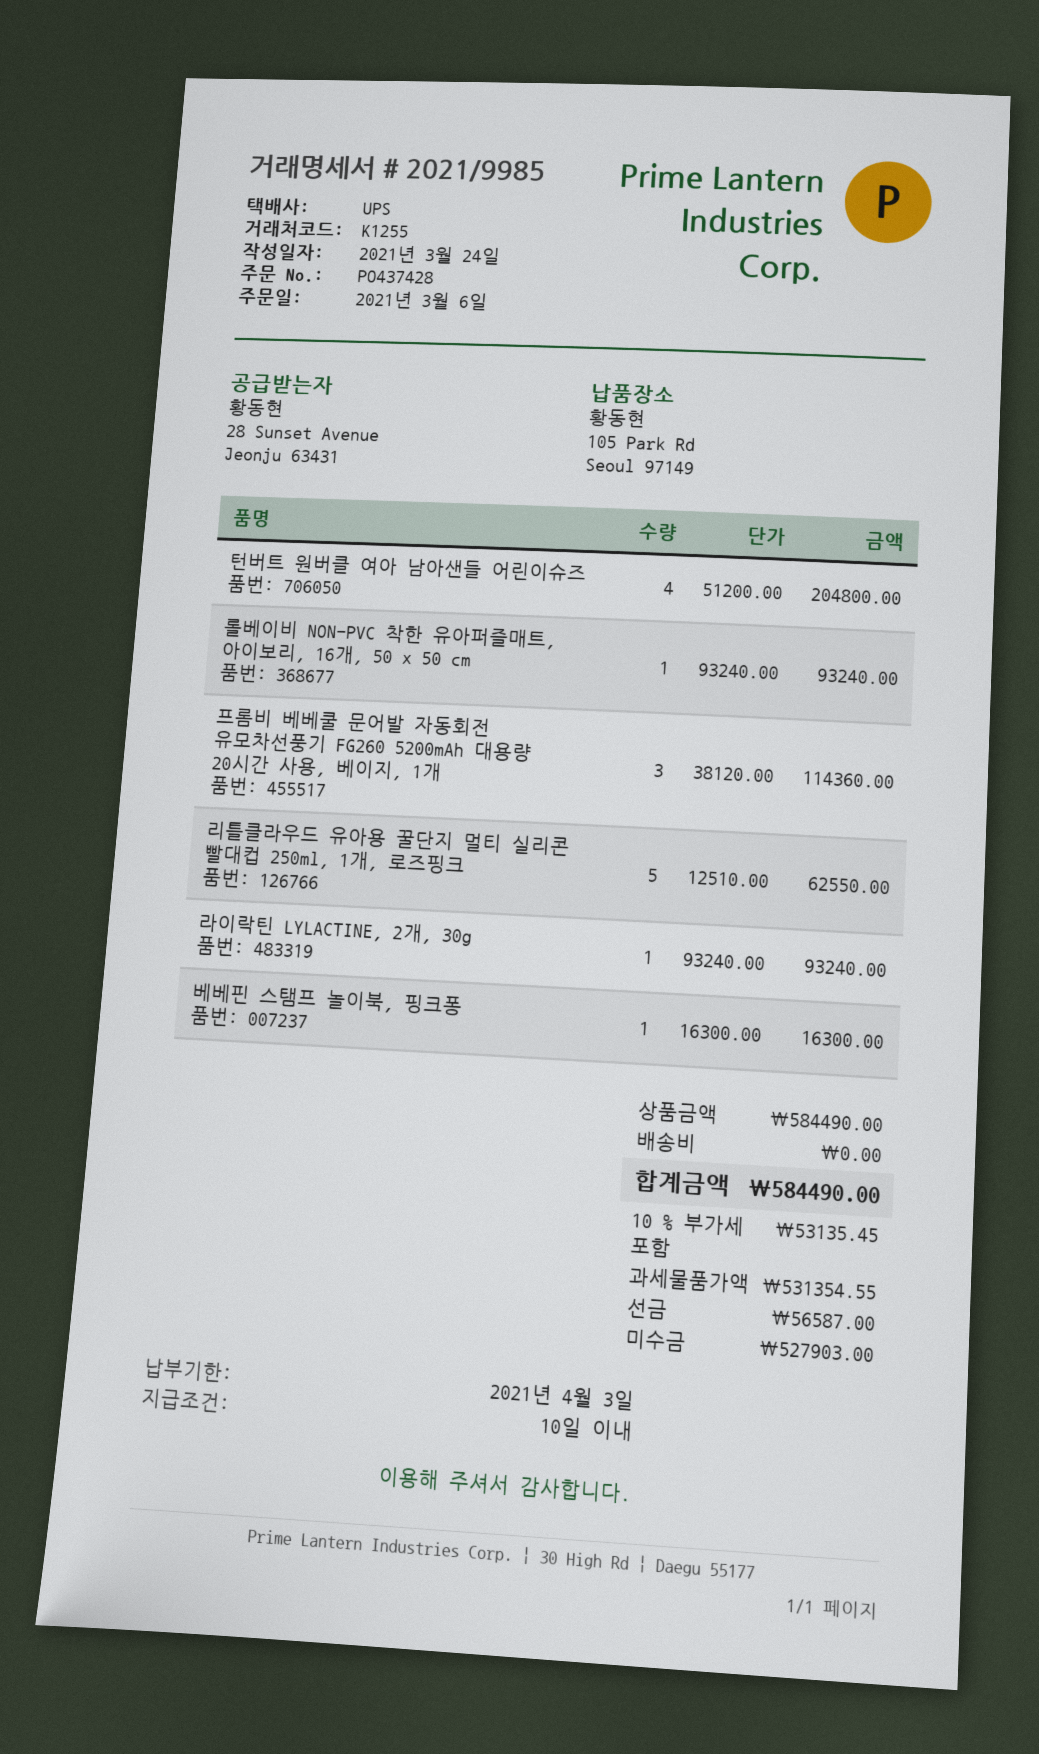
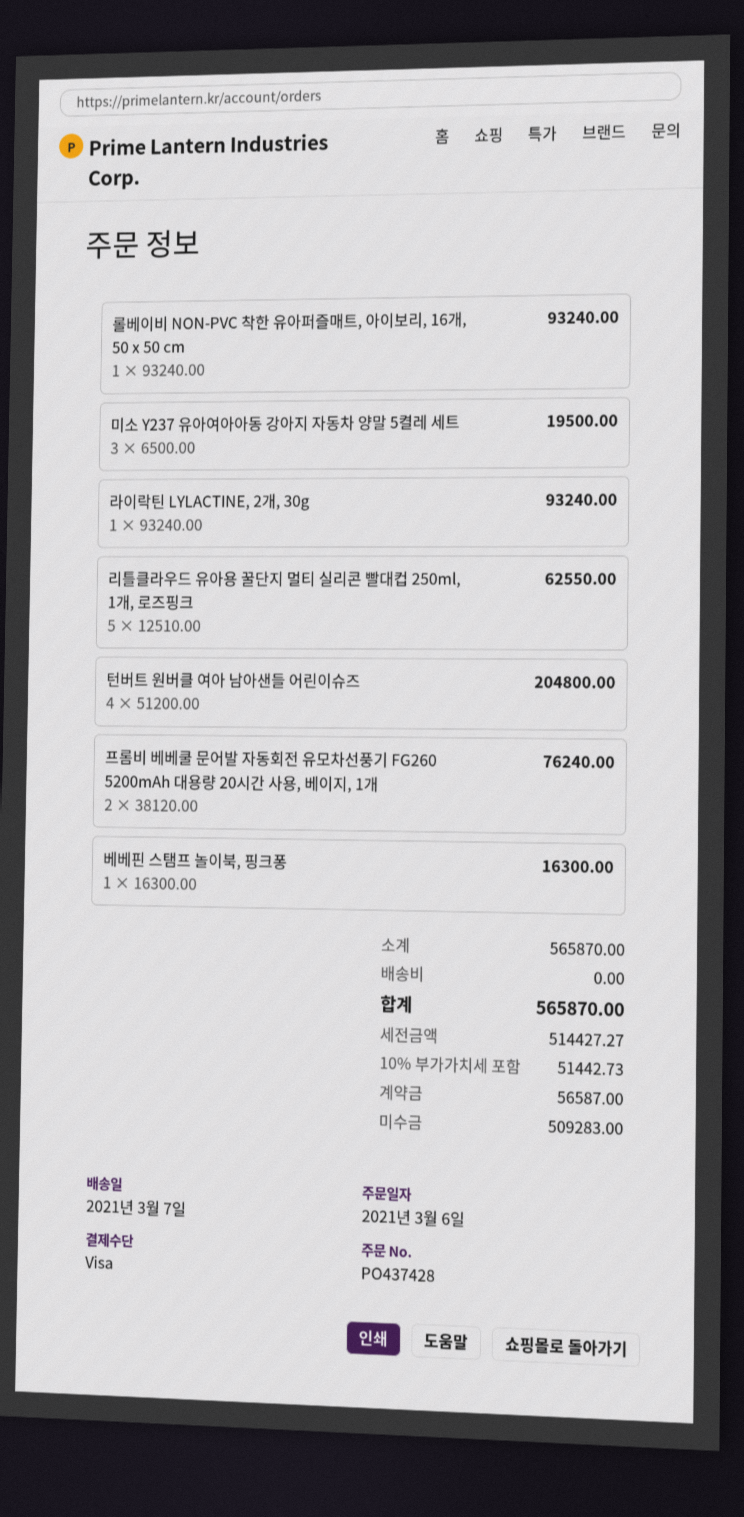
프롬비 베베쿨 문어발 자동회전 유모차선풍기 FG260 5200mAh 대용량 20시간 사용, 베이지, 1개: 3 x 38120.00 = 114360.00 -> 2 x 38120.00 = 76240.00
미소 Y237 유아여아아동 강아지 자동차 양말 5켤레 세트: none -> 3 x 6500.00 = 19500.00
subtotal: 584490.00 -> 565870.00
net: 531354.55 -> 514427.27
tax: 10% = 53135.45 -> 10% = 51442.73
total: 584490.00 -> 565870.00
balance: 527903.00 -> 509283.00

